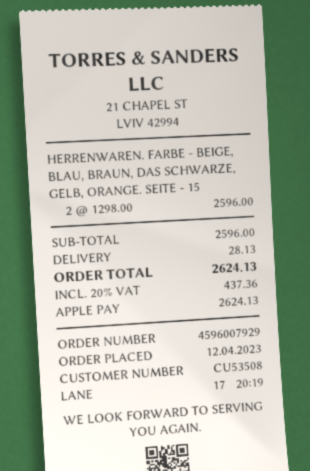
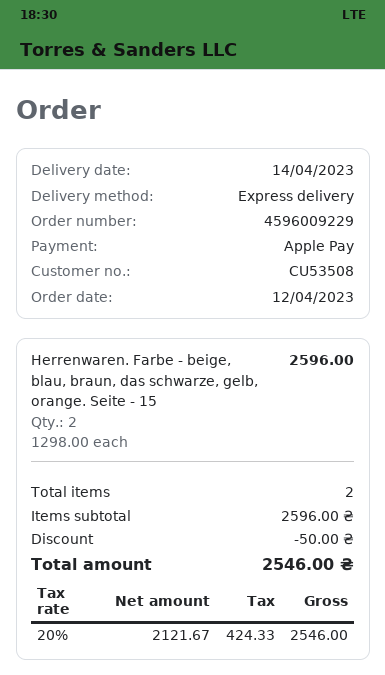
order number: 4596007929 -> 4596009229
discount: none -> 50.00
shipping: 28.13 -> none
tax: 20% = 437.36 -> 20% = 424.33
total: 2624.13 -> 2546.00

